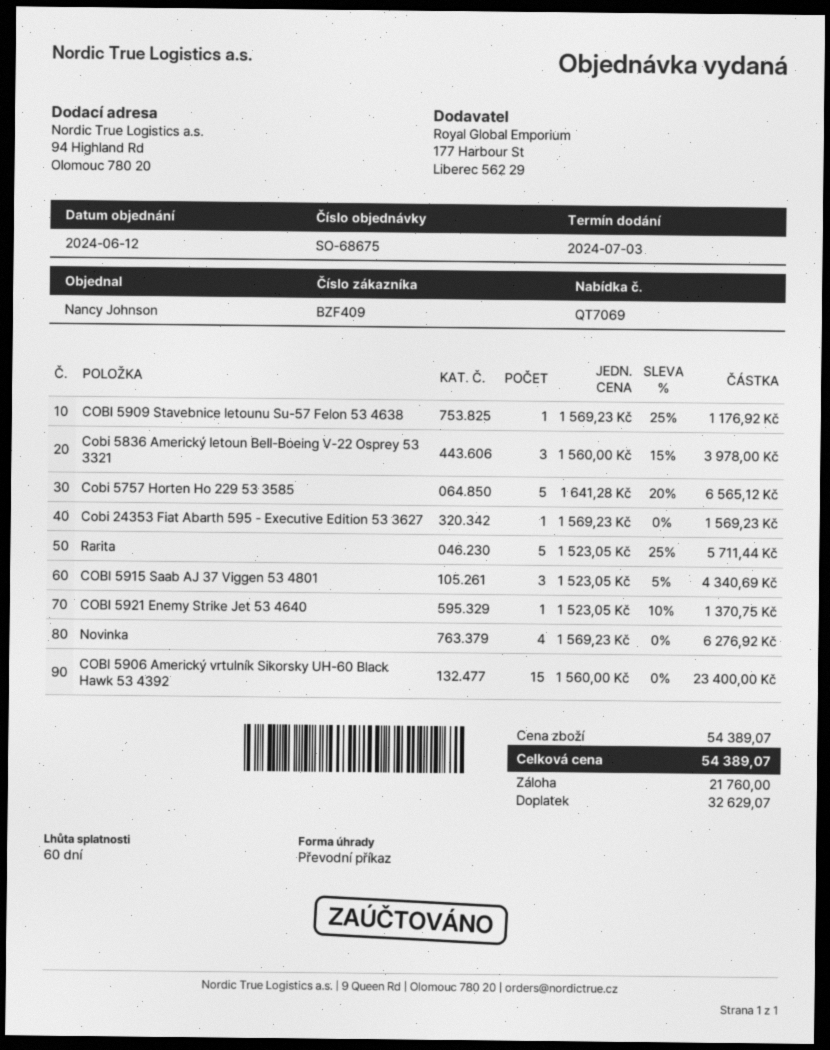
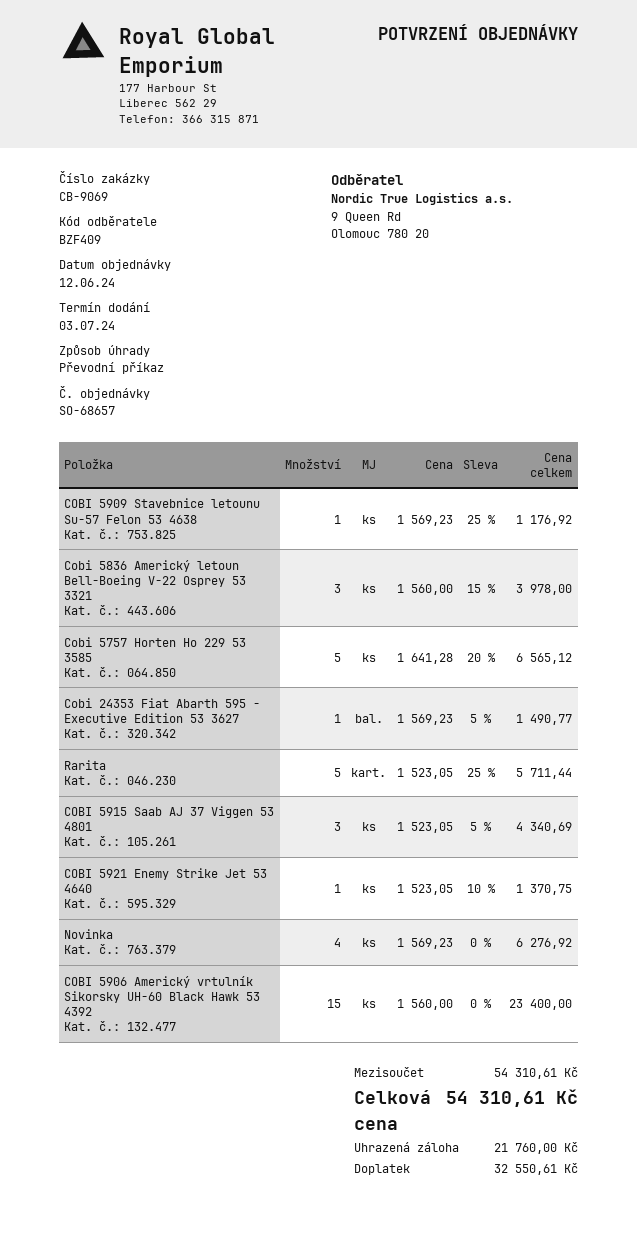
order number: SO-68675 -> SO-68657
Cobi 24353 Fiat Abarth 595 - Executive Edition 53 3627: 1 x 1569.23 = 1569.23 -> 1 x 1569.23 - 5% = 1490.77
subtotal: 54389.07 -> 54310.61
total: 54389.07 -> 54310.61
balance: 32629.07 -> 32550.61

